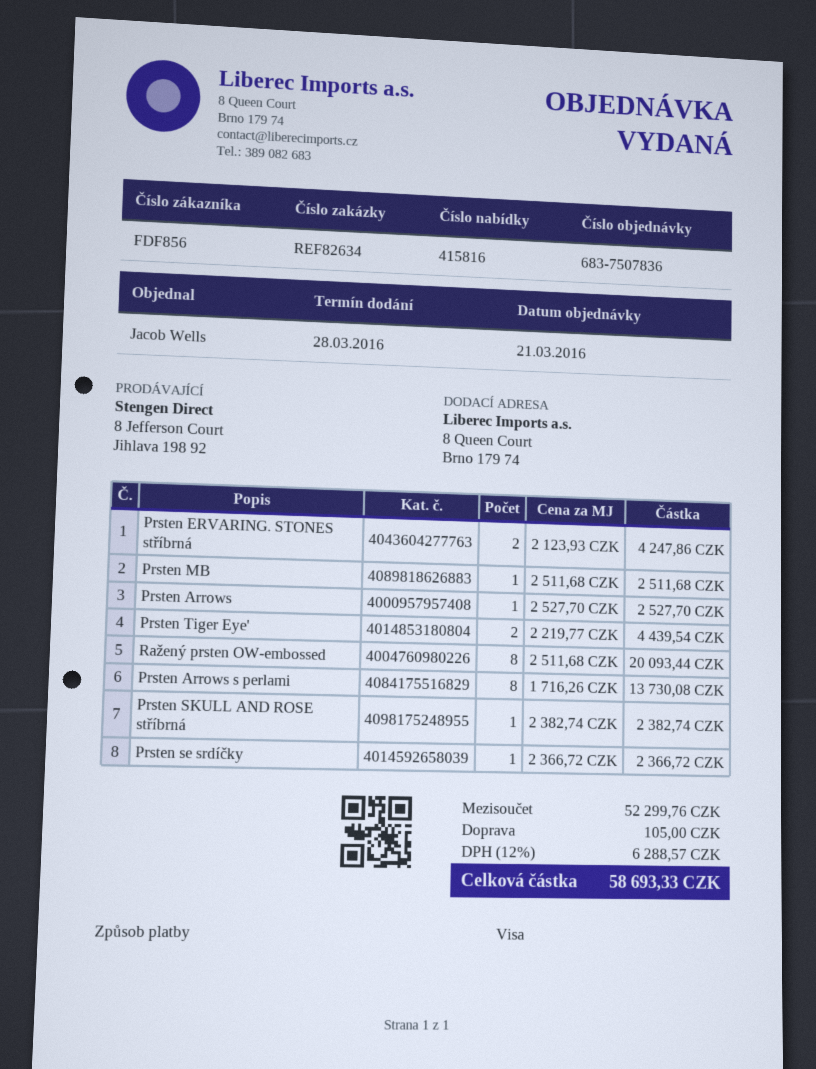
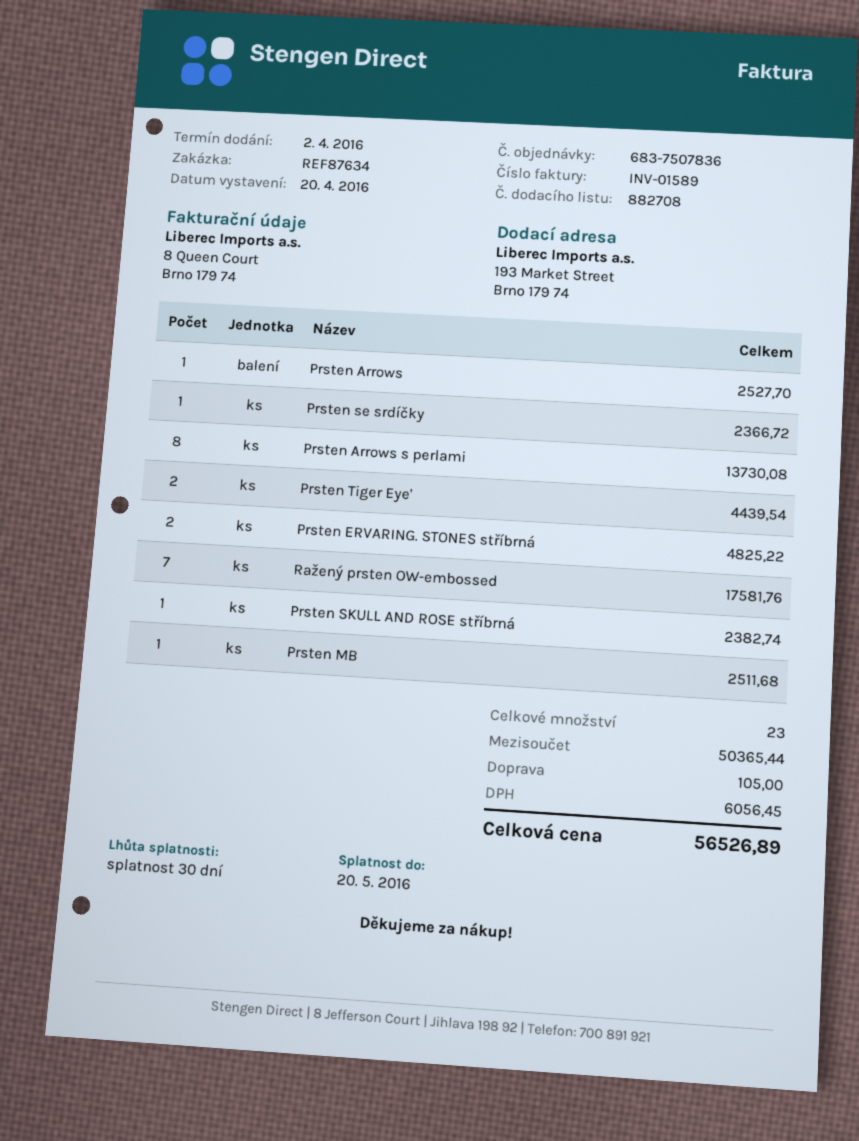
delivery date: 2016-03-28 -> 2016-04-02
reference: REF82634 -> REF87634
ship to: 8 Queen Court, Brno 179 74 -> 193 Market Street, Brno 179 74
Prsten ERVARING. STONES stříbrná: 2 for 4247.86 -> 2 for 4825.22
Ražený prsten OW-embossed: 8 for 20093.44 -> 7 for 17581.76
subtotal: 52299.76 -> 50365.44
tax: 6288.57 -> 6056.45
total: 58693.33 -> 56526.89

